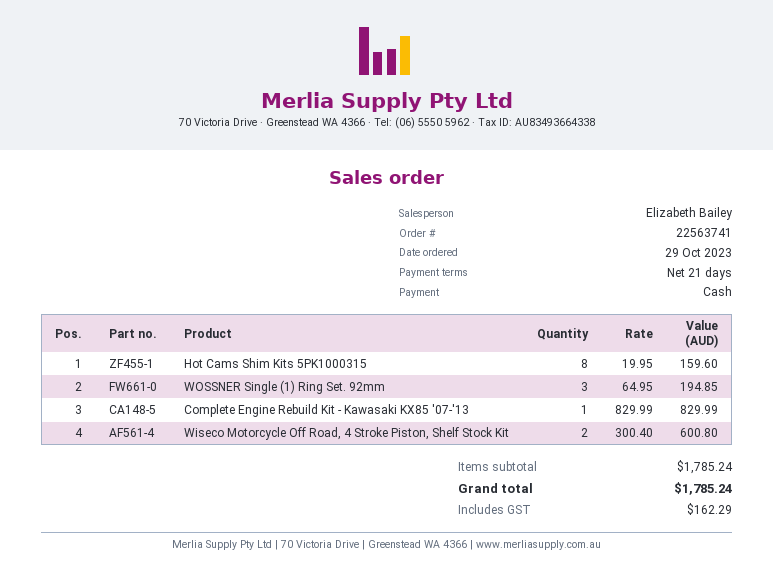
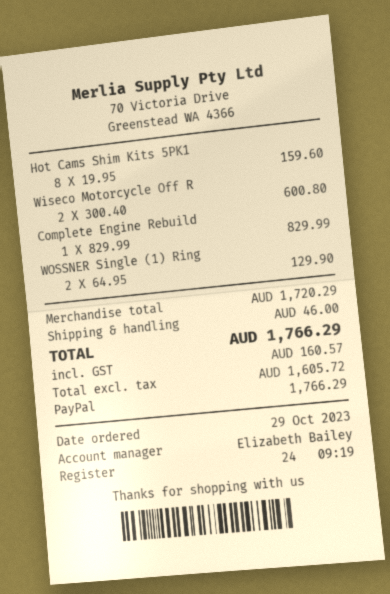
payment method: cash -> PayPal
WOSSNER Single (1) Ring Set. 92mm: 3 x 64.95 = 194.85 -> 2 x 64.95 = 129.90
subtotal: 1785.24 -> 1720.29
shipping: none -> 46.00
tax: 162.29 -> 160.57
total: 1785.24 -> 1766.29

